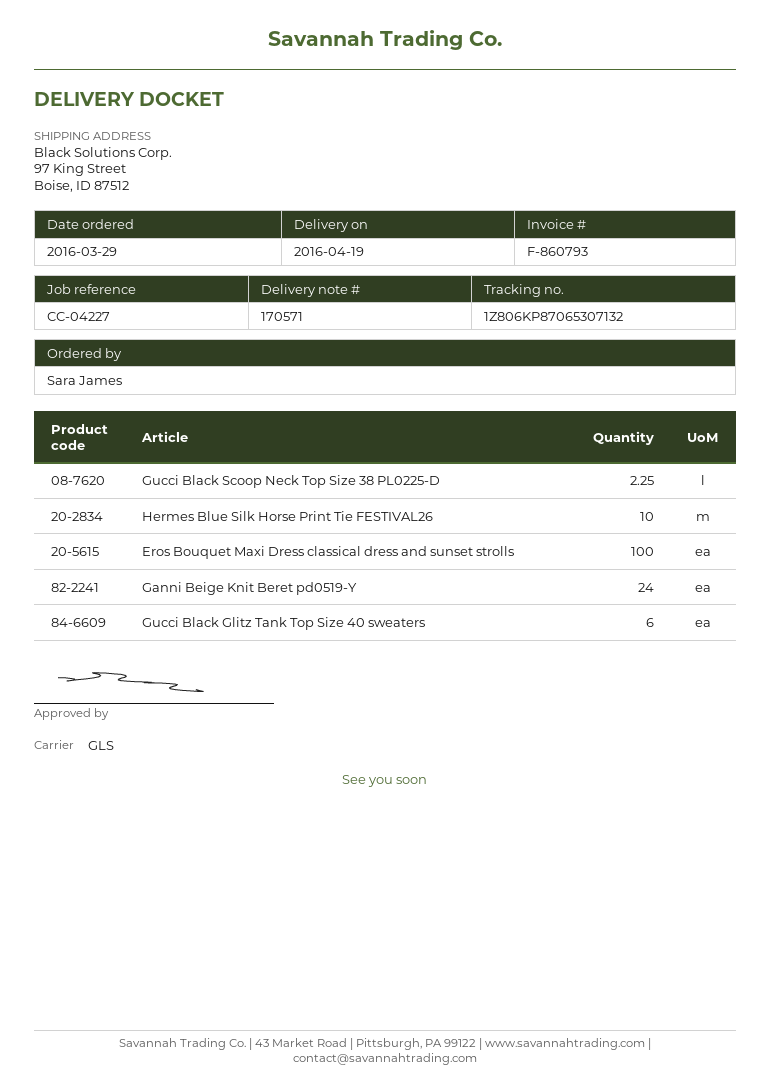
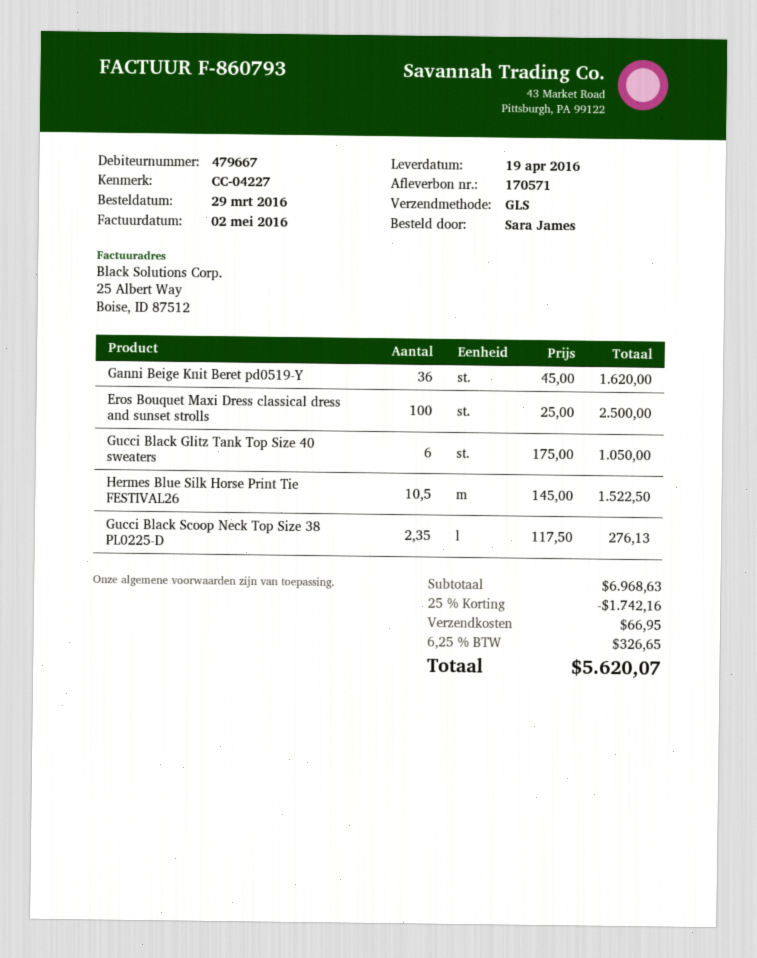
Gucci Black Scoop Neck Top Size 38 PL0225-D: 2.25 -> 2.35
Hermes Blue Silk Horse Print Tie FESTIVAL26: 10 -> 10.5
Ganni Beige Knit Beret pd0519-Y: 24 -> 36

